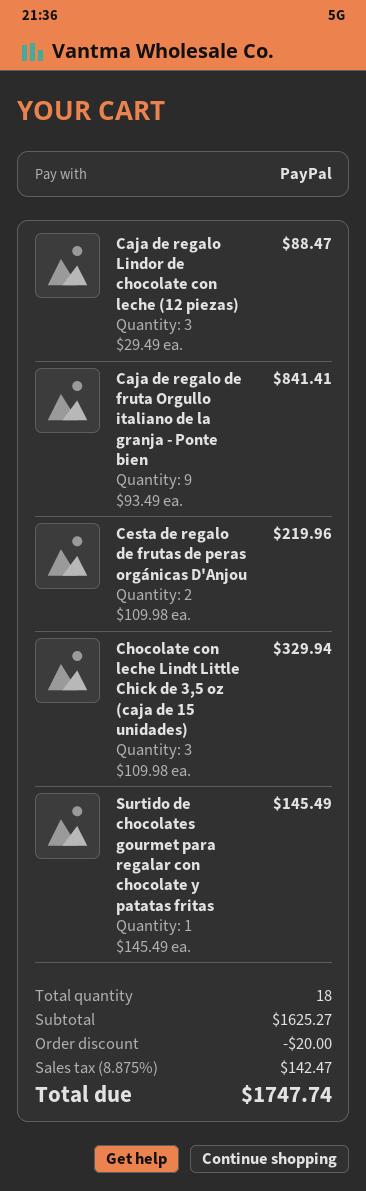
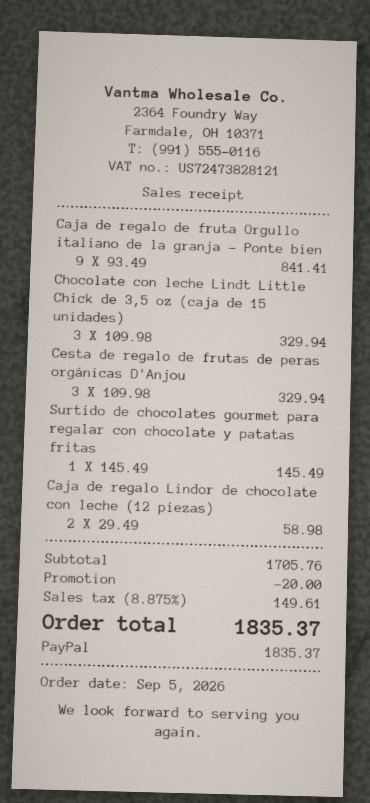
Caja de regalo Lindor de chocolate con leche (12 piezas): 3 x 29.49 = 88.47 -> 2 x 29.49 = 58.98
Cesta de regalo de frutas de peras orgánicas D'Anjou: 2 x 109.98 = 219.96 -> 3 x 109.98 = 329.94
subtotal: 1625.27 -> 1705.76
tax: 8.875% = 142.47 -> 8.875% = 149.61
total: 1747.74 -> 1835.37

